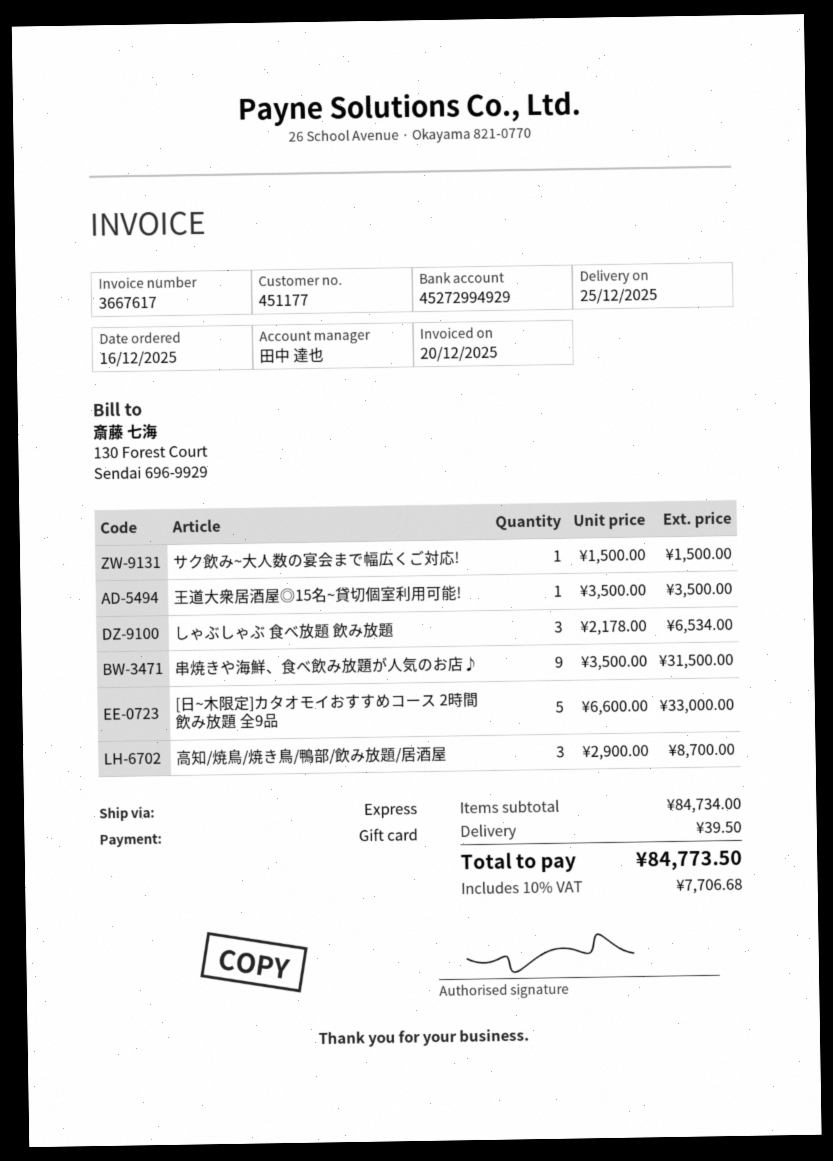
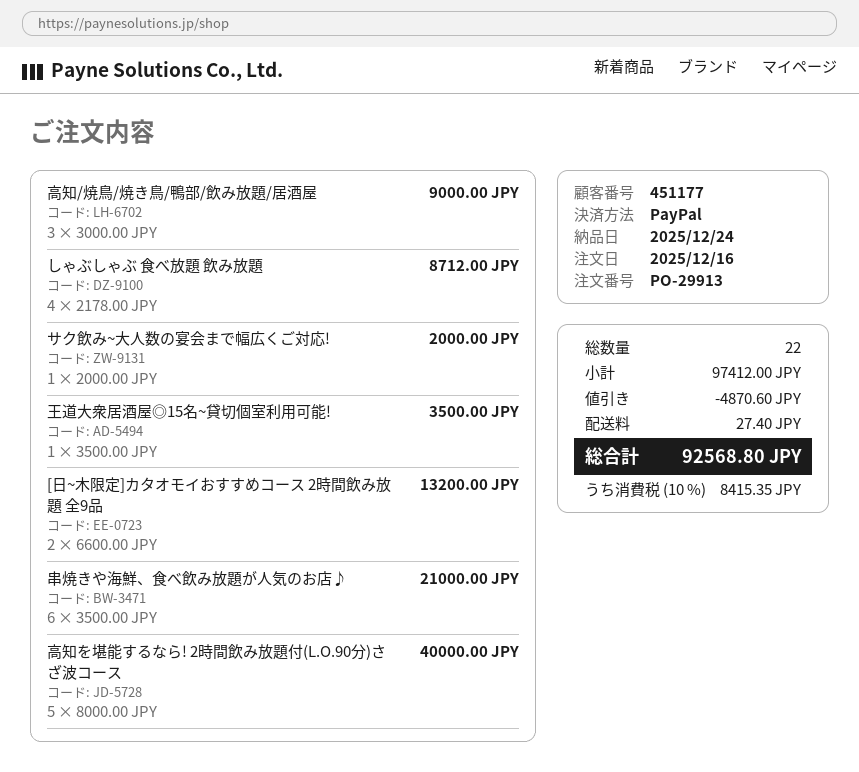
delivery date: 2025-12-25 -> 2025-12-24
payment method: gift card -> PayPal
サク飲み~大人数の宴会まで幅広くご対応!: 1 x 1500.00 = 1500.00 -> 1 x 2000.00 = 2000.00
しゃぶしゃぶ 食べ放題 飲み放題: 3 x 2178.00 = 6534.00 -> 4 x 2178.00 = 8712.00
串焼きや海鮮、食べ飲み放題が人気のお店♪: 9 x 3500.00 = 31500.00 -> 6 x 3500.00 = 21000.00
[日~木限定]カタオモイおすすめコース 2時間飲み放題 全9品: 5 x 6600.00 = 33000.00 -> 2 x 6600.00 = 13200.00
高知/焼鳥/焼き鳥/鴨部/飲み放題/居酒屋: 3 x 2900.00 = 8700.00 -> 3 x 3000.00 = 9000.00
高知を堪能するなら! 2時間飲み放題付(L.O.90分)さざ波コース: none -> 5 x 8000.00 = 40000.00
subtotal: 84734.00 -> 97412.00
discount: none -> 4870.60
shipping: 39.50 -> 27.40
tax: 10% = 7706.68 -> 10% = 8415.35
total: 84773.50 -> 92568.80

